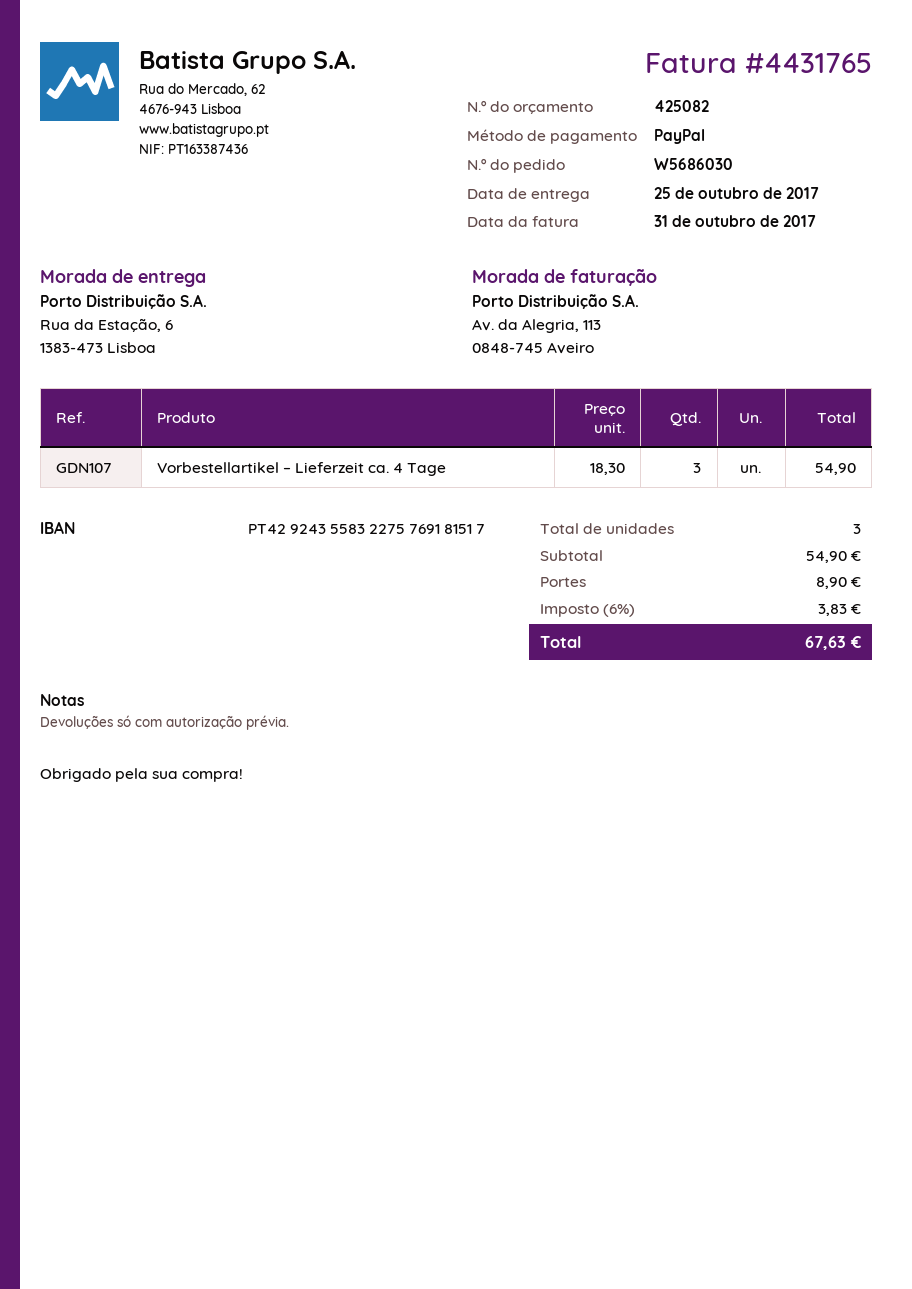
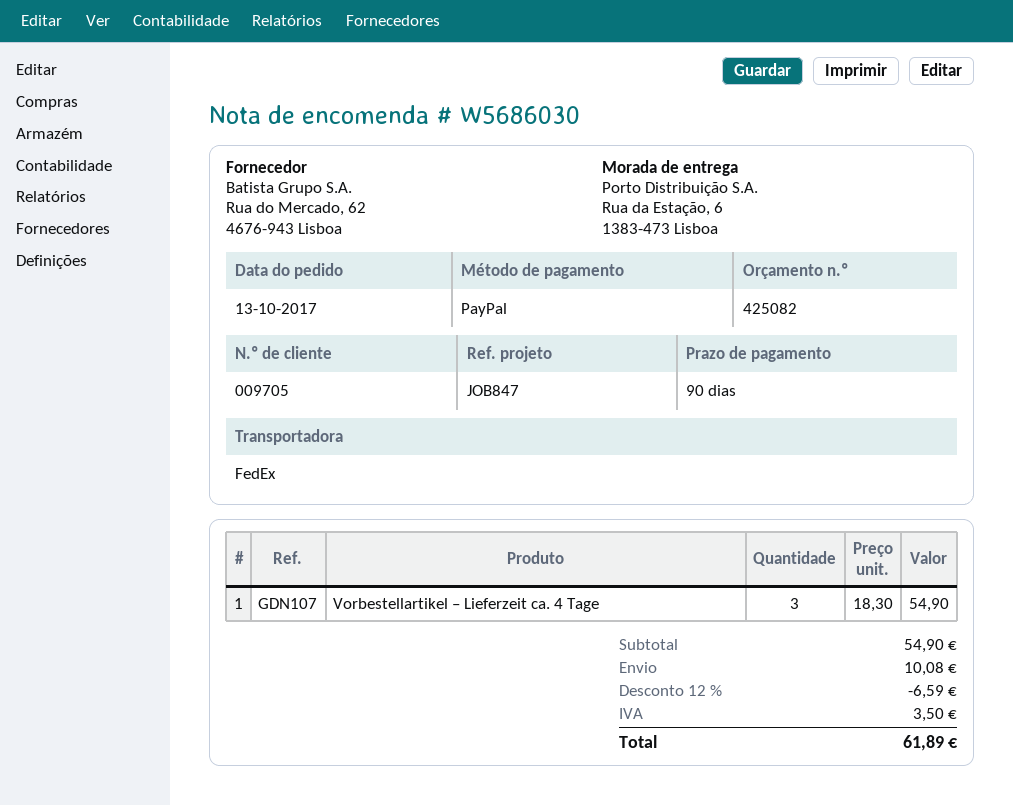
discount: none -> 12% = 6.59
shipping: 8.90 -> 10.08
tax: 3.83 -> 3.50
total: 67.63 -> 61.89

